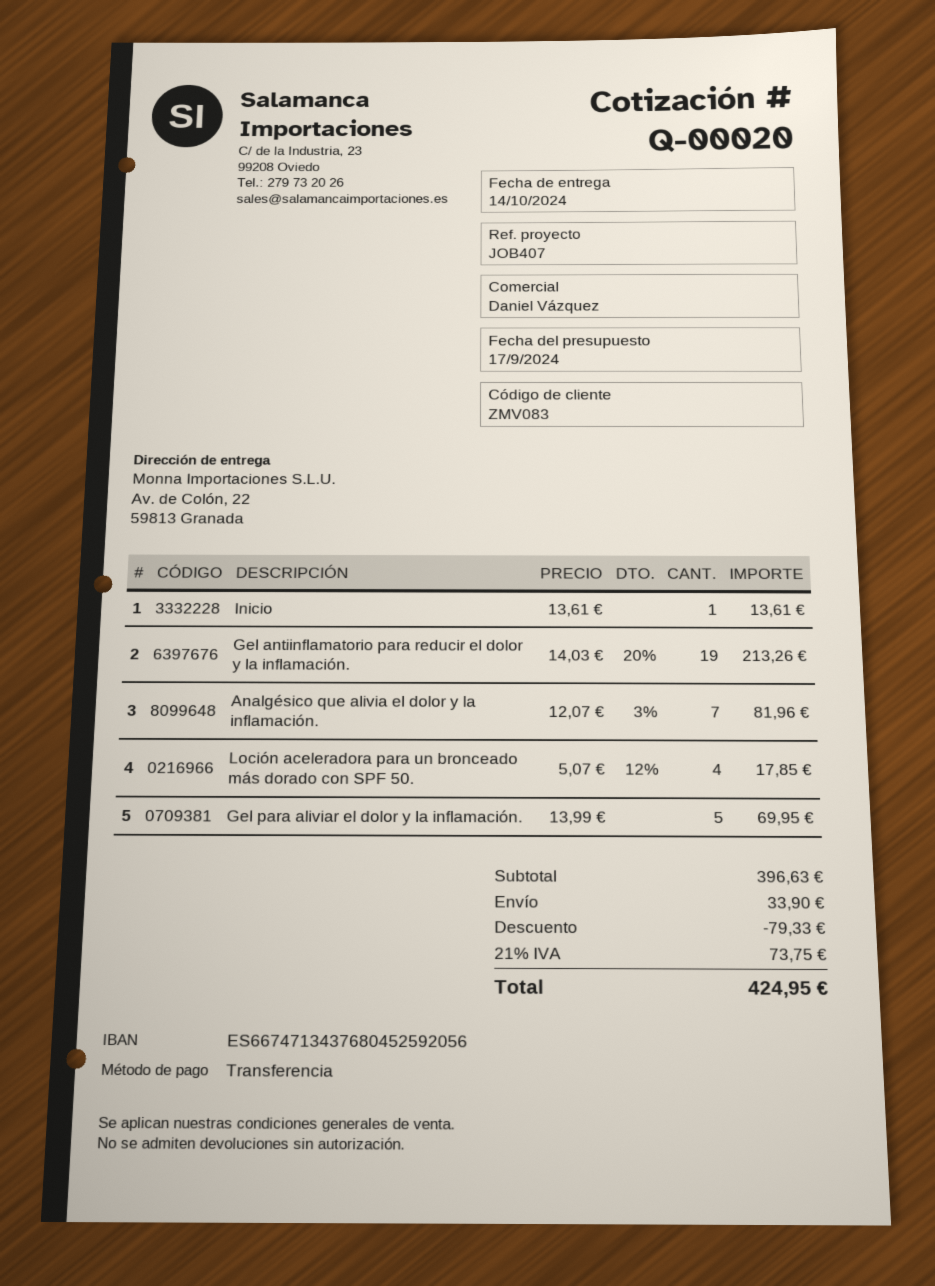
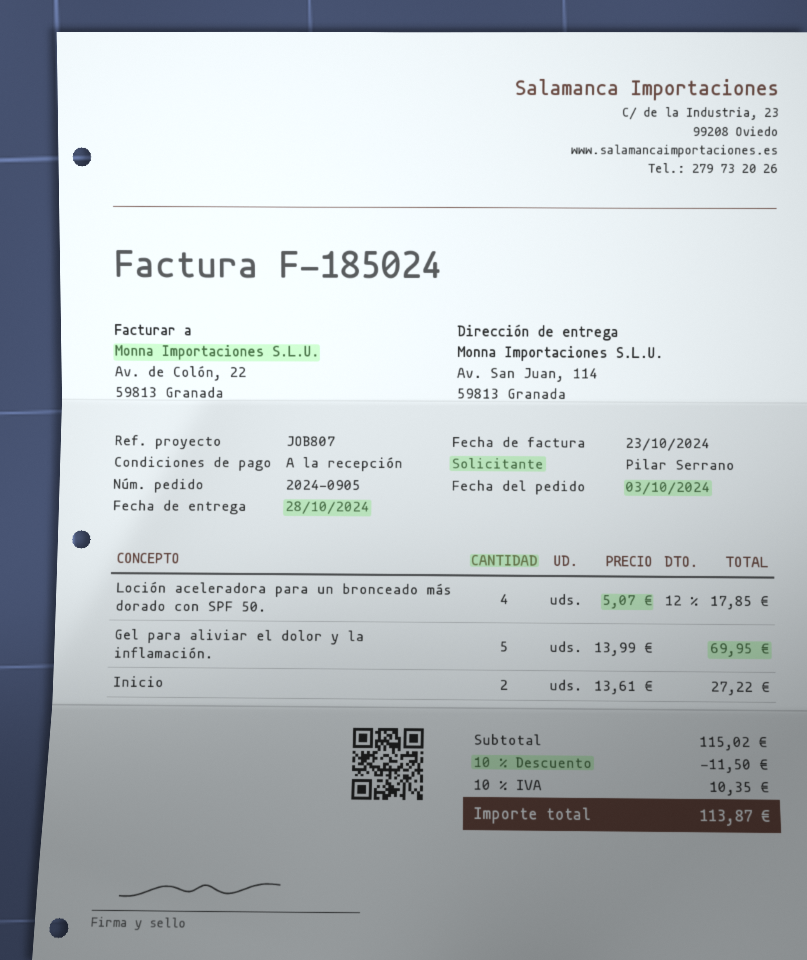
delivery date: 2024-10-14 -> 2024-10-28
reference: JOB407 -> JOB807
ship to: Av. de Colón, 22, 59813 Granada -> Av. San Juan, 114, 59813 Granada
Inicio: 1 x 13.61 = 13.61 -> 2 x 13.61 = 27.22
Gel antiinflamatorio para reducir el dolor y la inflamación.: 19 x 14.03 - 20% = 213.26 -> none
Analgésico que alivia el dolor y la inflamación.: 7 x 12.07 - 3% = 81.96 -> none
subtotal: 396.63 -> 115.02
discount: 79.33 -> 11.50
shipping: 33.90 -> none
tax: 21% = 73.75 -> 10% = 10.35
total: 424.95 -> 113.87

